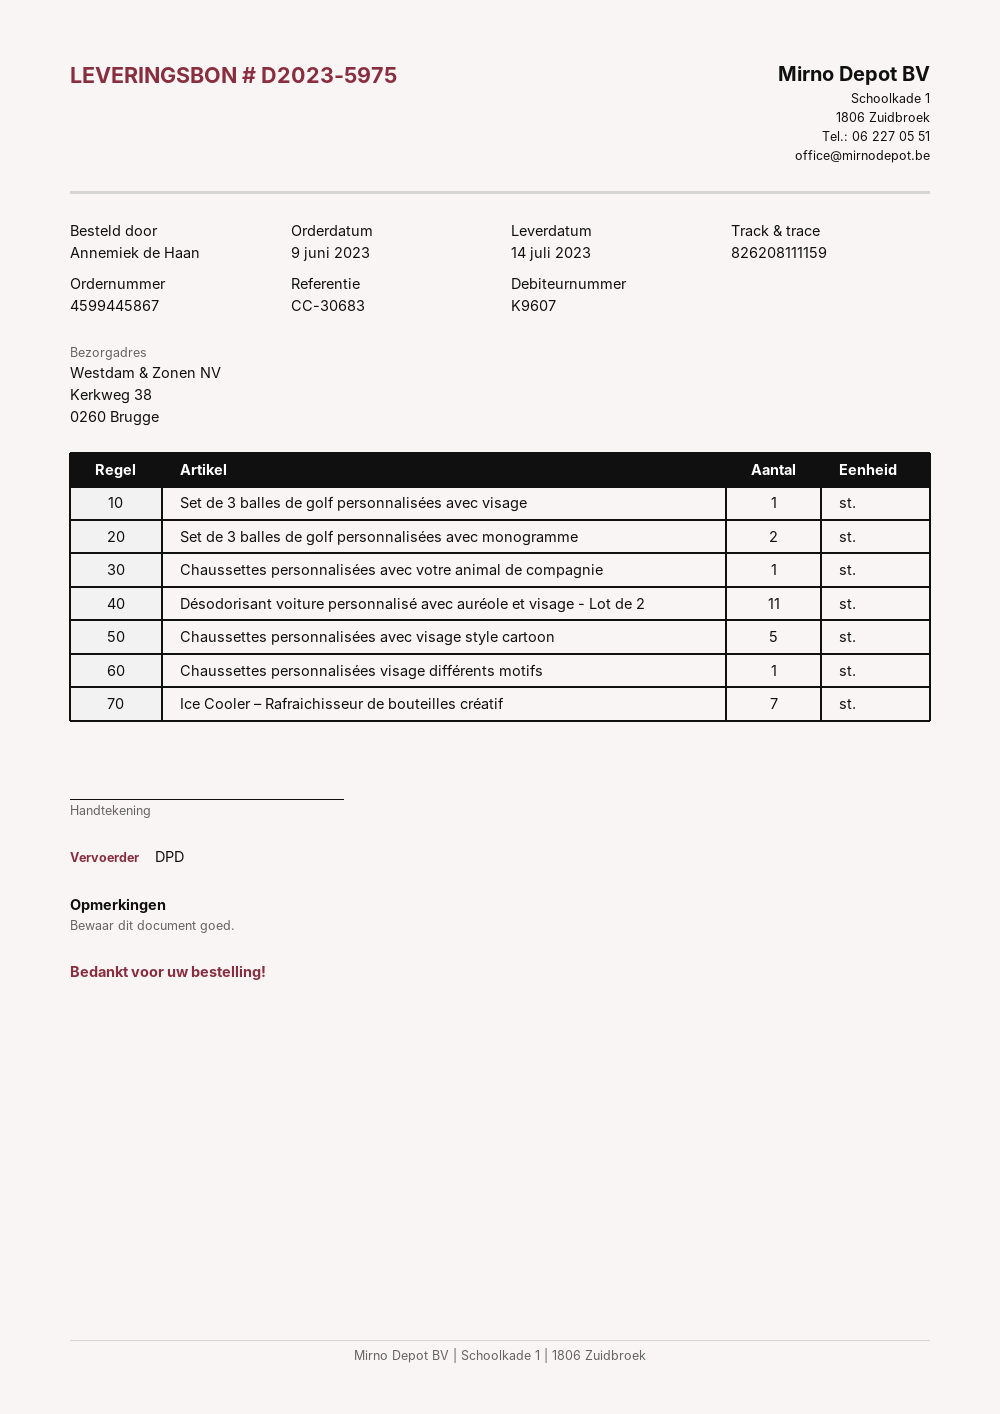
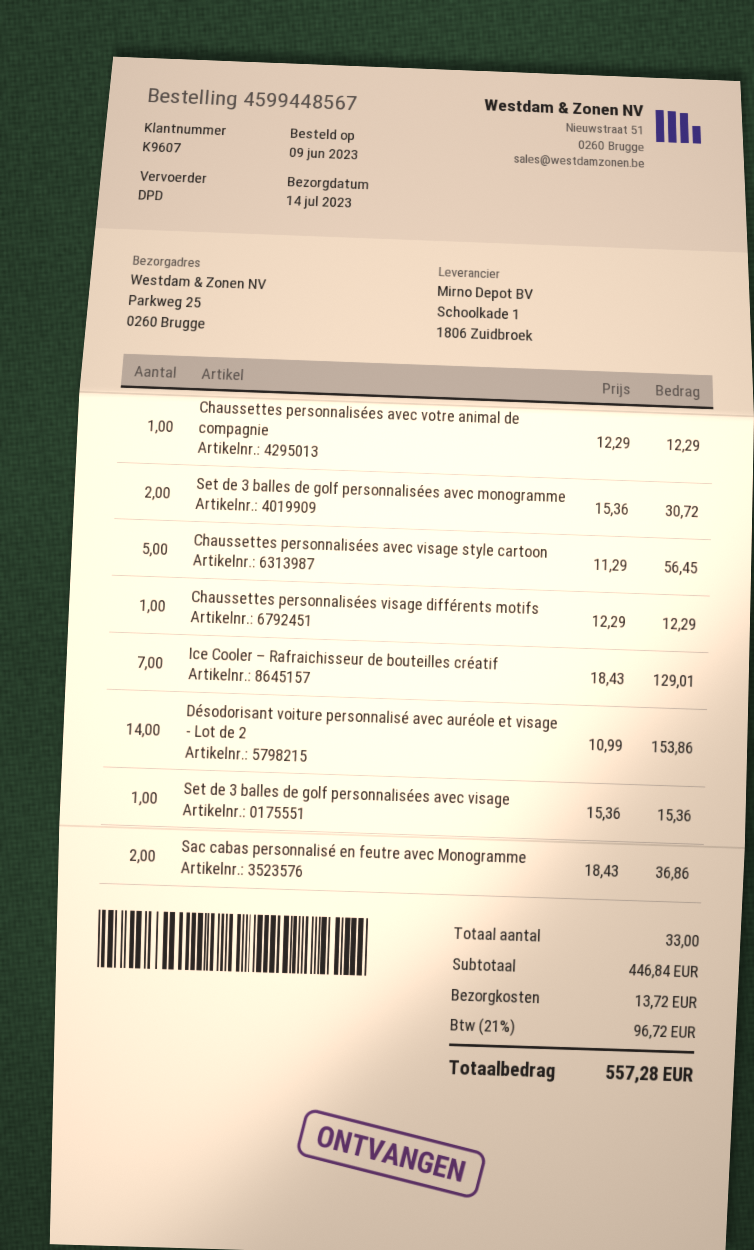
order number: 4599445867 -> 4599448567
ship to: Kerkweg 38, 0260 Brugge -> Parkweg 25, 0260 Brugge
Désodorisant voiture personnalisé avec auréole et visage - Lot de 2: 11 -> 14
Sac cabas personnalisé en feutre avec Monogramme: none -> 2

